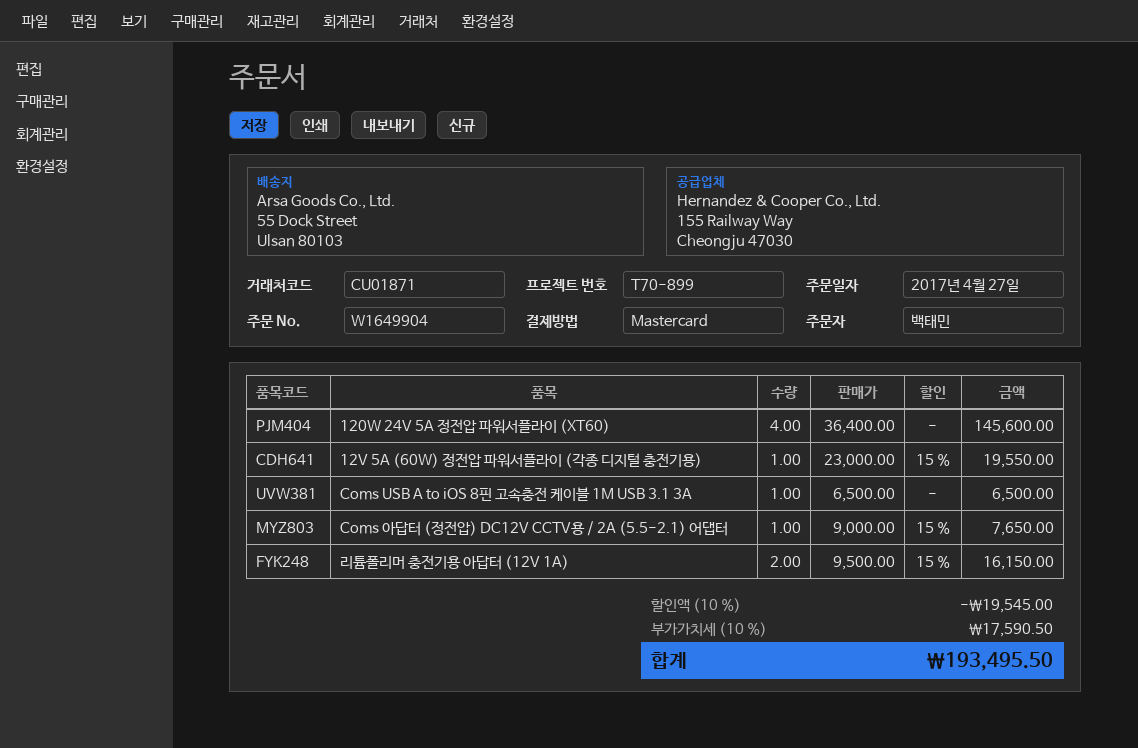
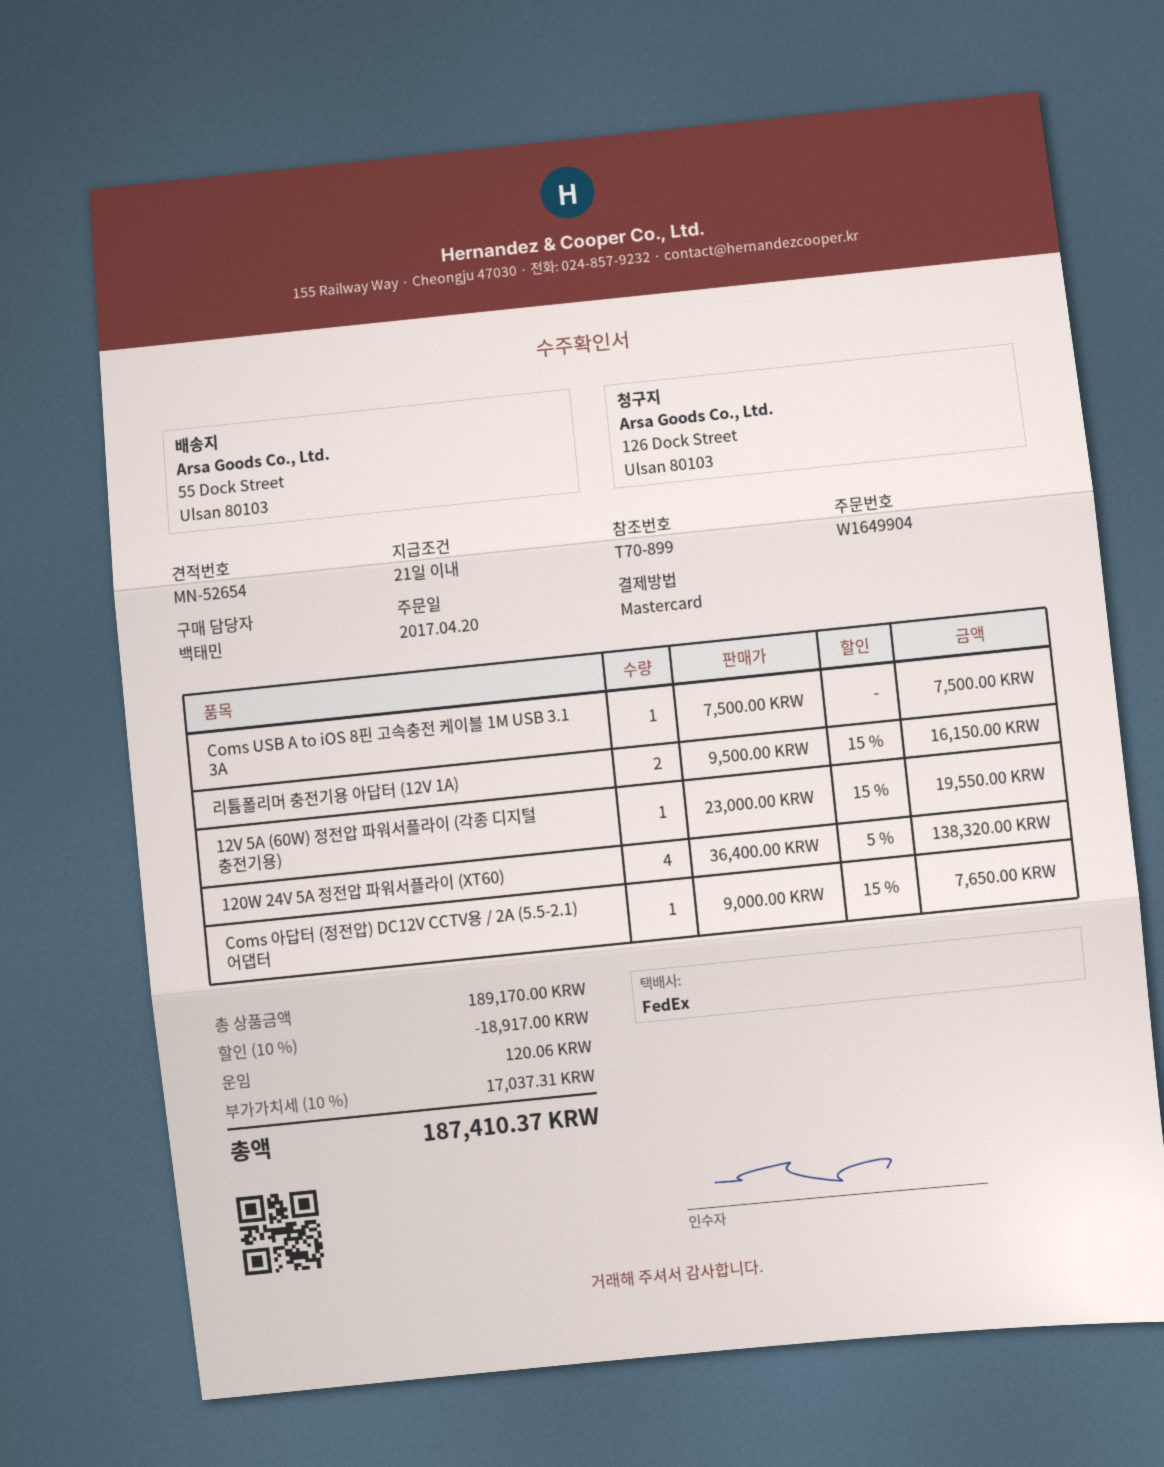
order date: 2017-04-27 -> 2017-04-20
120W 24V 5A 정전압 파워서플라이 (XT60): 4 x 36400.00 = 145600.00 -> 4 x 36400.00 - 5% = 138320.00
Coms USB A to iOS 8핀 고속충전 케이블 1M USB 3.1 3A: 1 x 6500.00 = 6500.00 -> 1 x 7500.00 = 7500.00
discount: 10% = 19545.00 -> 10% = 18917.00
shipping: none -> 120.06
tax: 10% = 17590.50 -> 10% = 17037.31
total: 193495.50 -> 187410.37

